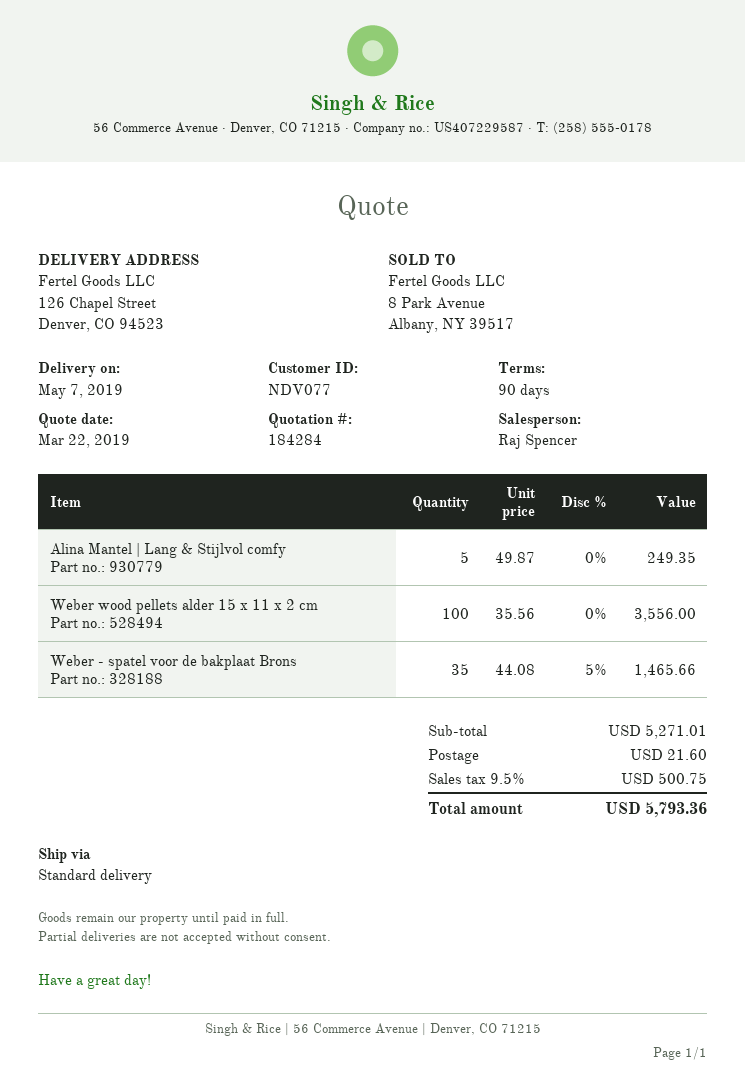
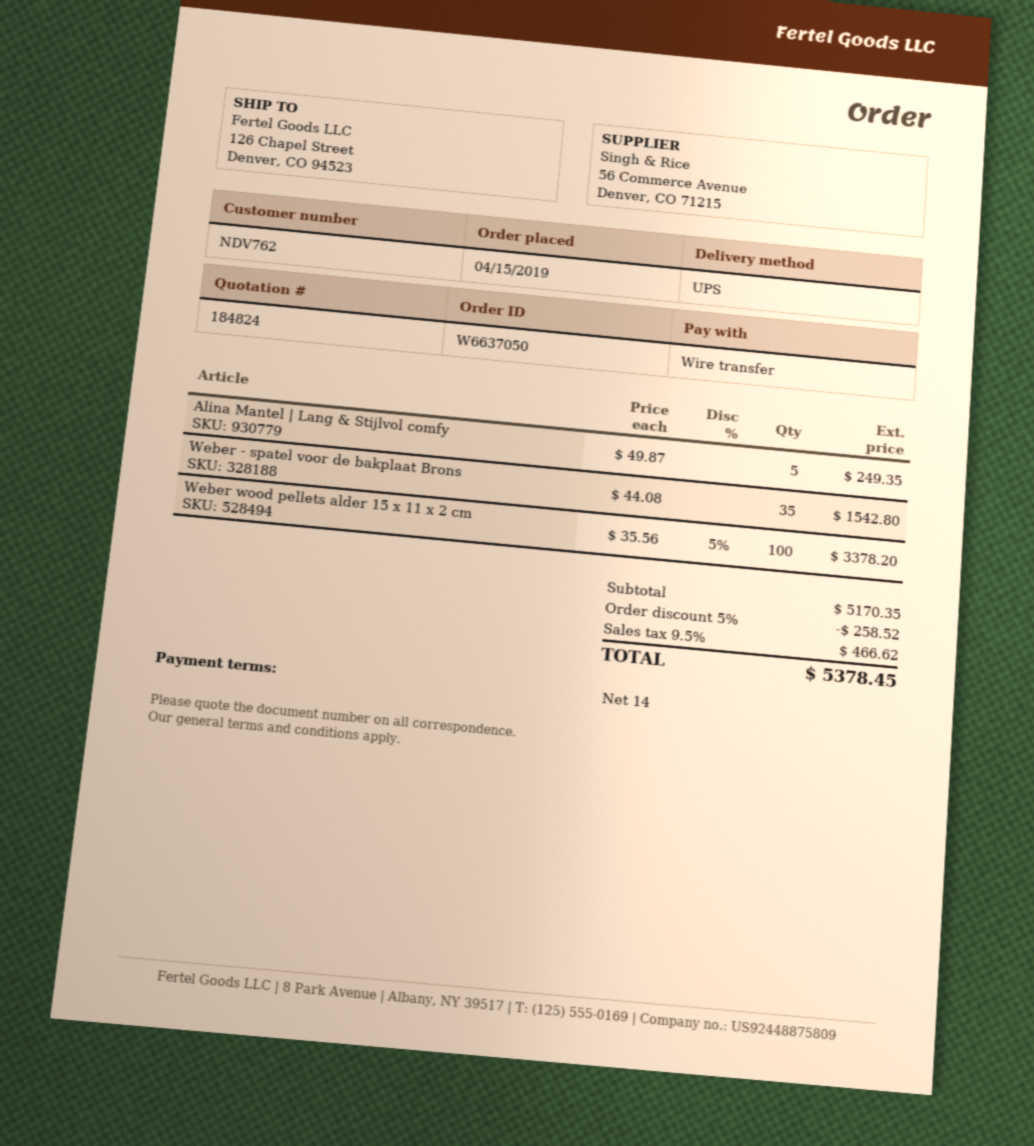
quote number: 184284 -> 184824
payment terms: 90 days -> 14 days
customer number: NDV077 -> NDV762
shipping method: standard -> UPS
Weber wood pellets alder 15 x 11 x 2 cm: 100 x 35.56 = 3556.00 -> 100 x 35.56 - 5% = 3378.20
Weber - spatel voor de bakplaat Brons: 35 x 44.08 - 5% = 1465.66 -> 35 x 44.08 = 1542.80
subtotal: 5271.01 -> 5170.35
discount: none -> 5% = 258.52
shipping: 21.60 -> none
tax: 9.5% = 500.75 -> 9.5% = 466.62
total: 5793.36 -> 5378.45

